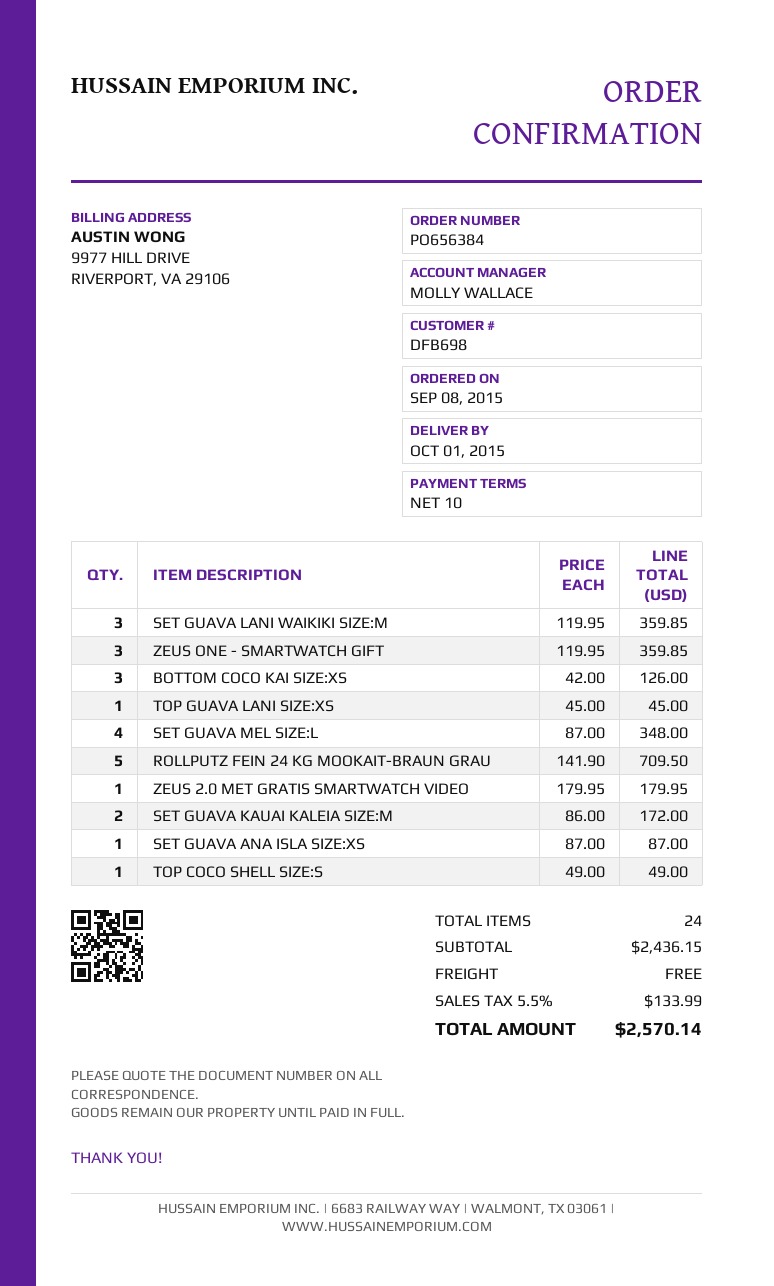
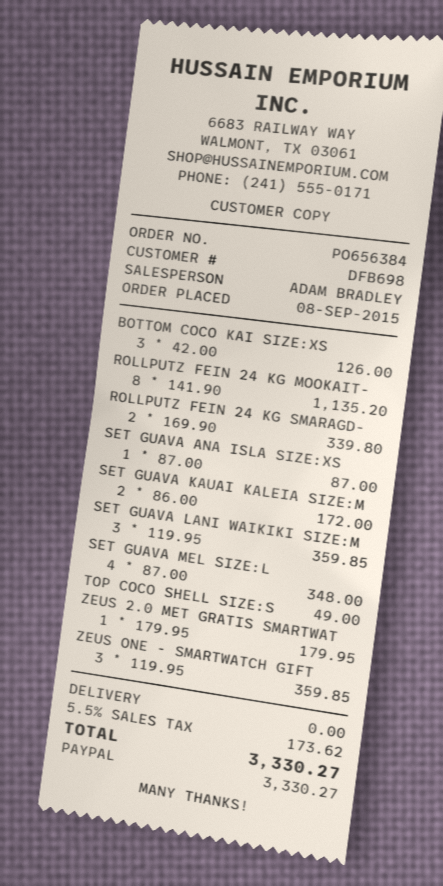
sales rep: MOLLY WALLACE -> ADAM BRADLEY
TOP GUAVA LANI SIZE:XS: 1 x 45.00 = 45.00 -> none
ROLLPUTZ FEIN 24 KG MOOKAIT-BRAUN GRAU: 5 x 141.90 = 709.50 -> 8 x 141.90 = 1135.20
ROLLPUTZ FEIN 24 KG SMARAGD-: none -> 2 x 169.90 = 339.80
tax: 5.5% = 133.99 -> 5.5% = 173.62
total: 2570.14 -> 3330.27

